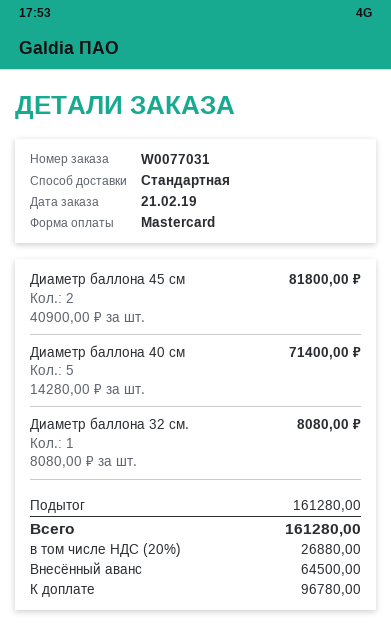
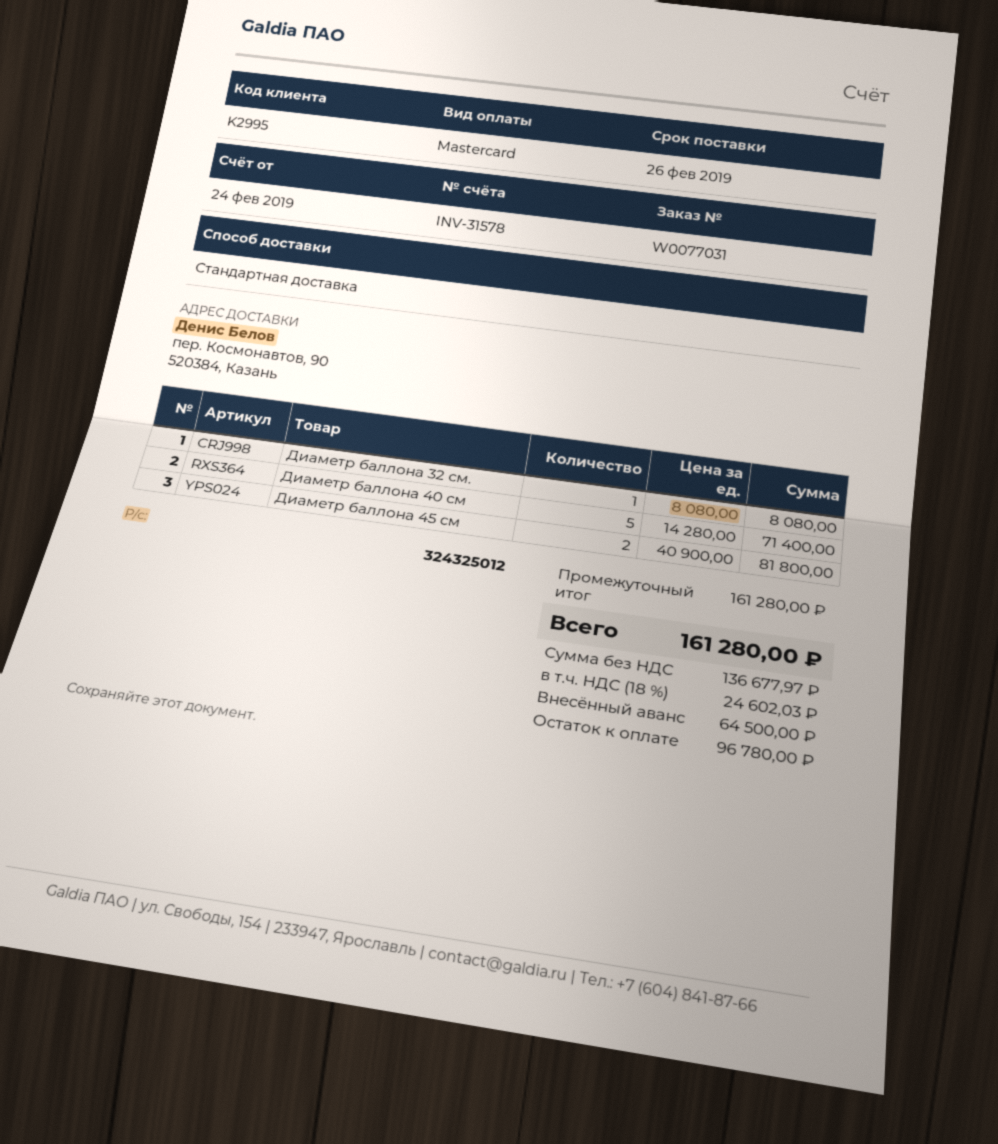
tax: 20% = 26880.00 -> 18% = 24602.03

